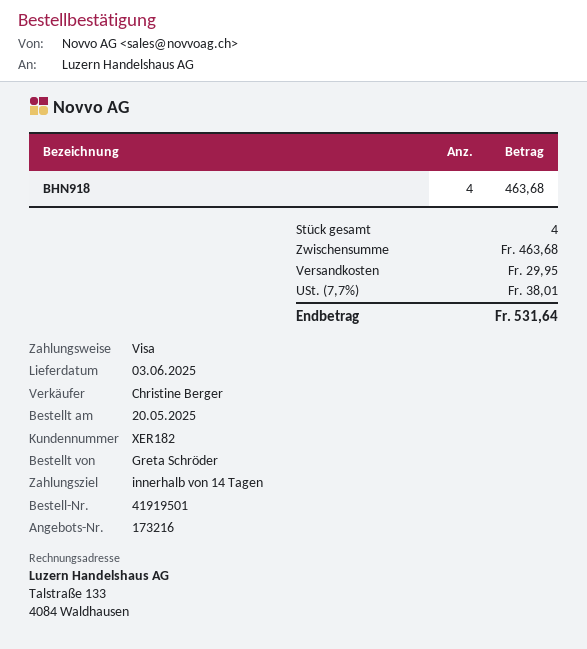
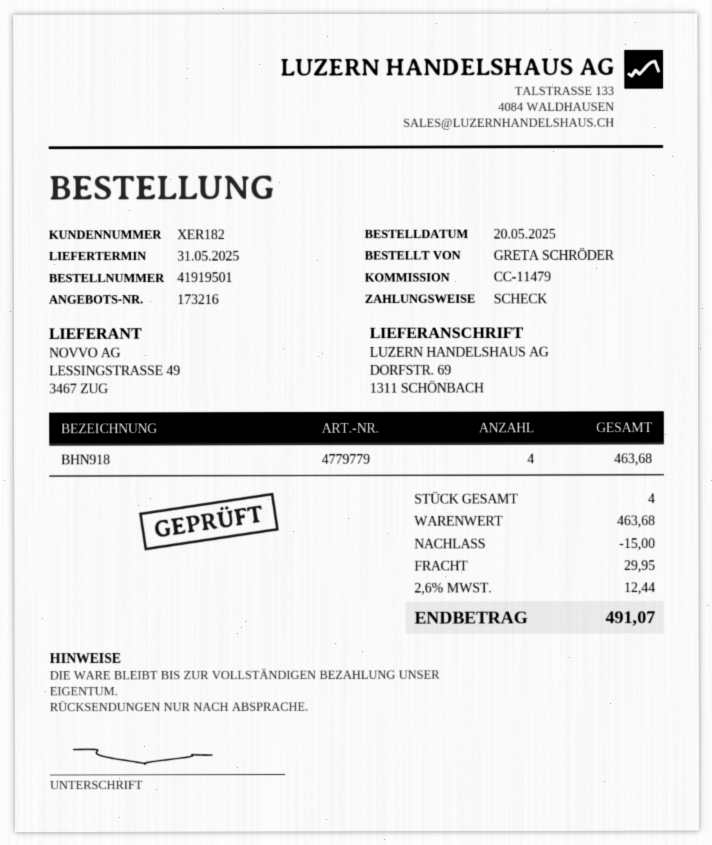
delivery date: 2025-06-03 -> 2025-05-31
payment method: Visa -> cheque
discount: none -> 15.00
tax: 7.7% = 38.01 -> 2.6% = 12.44
total: 531.64 -> 491.07

